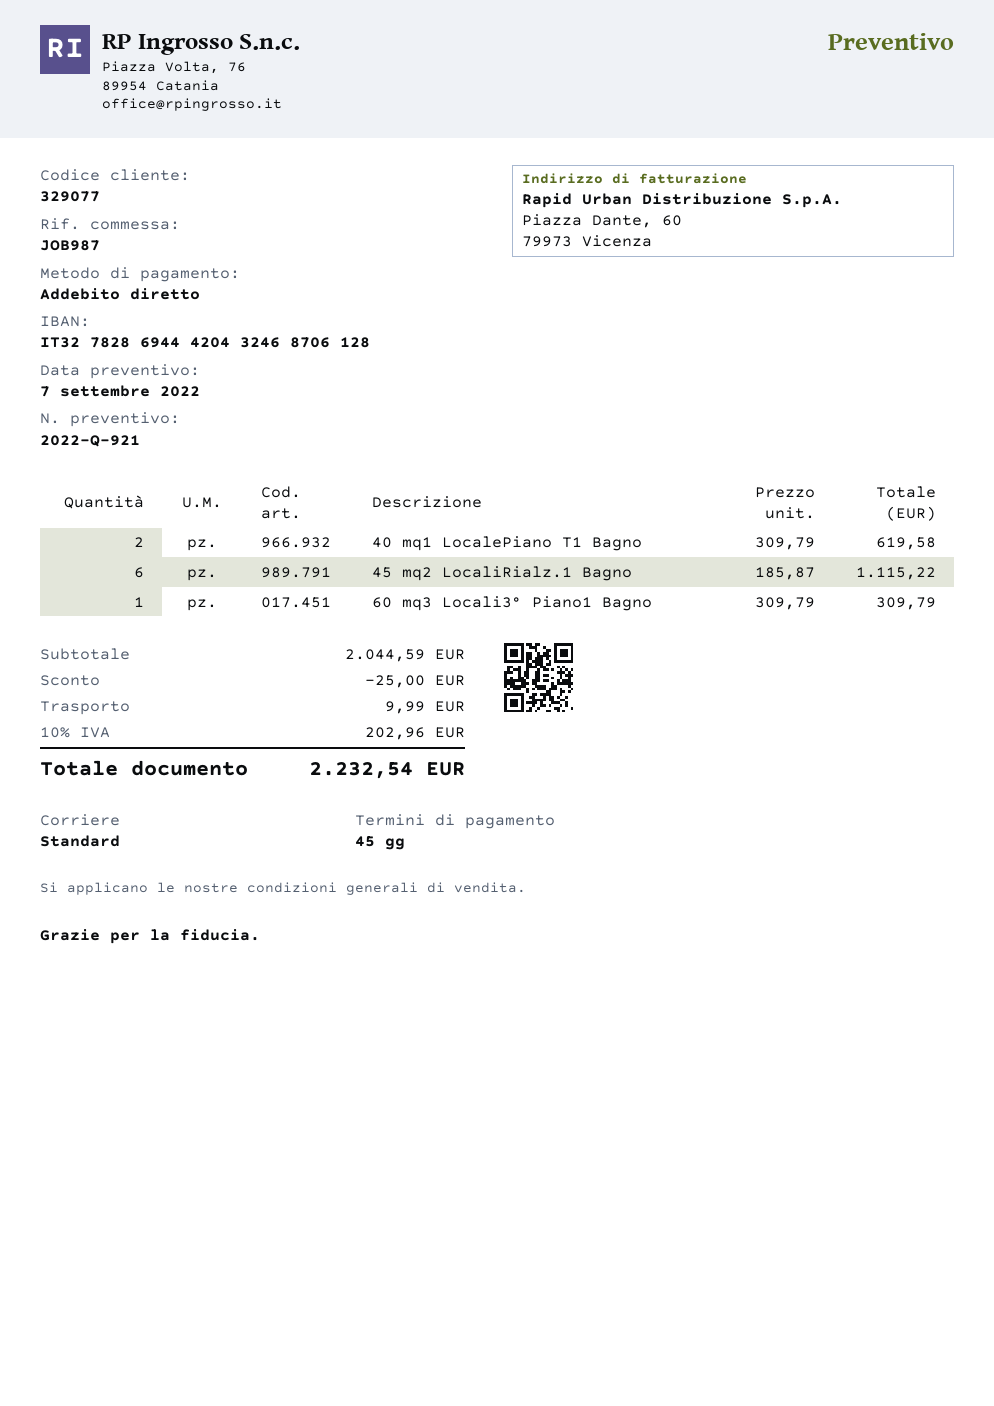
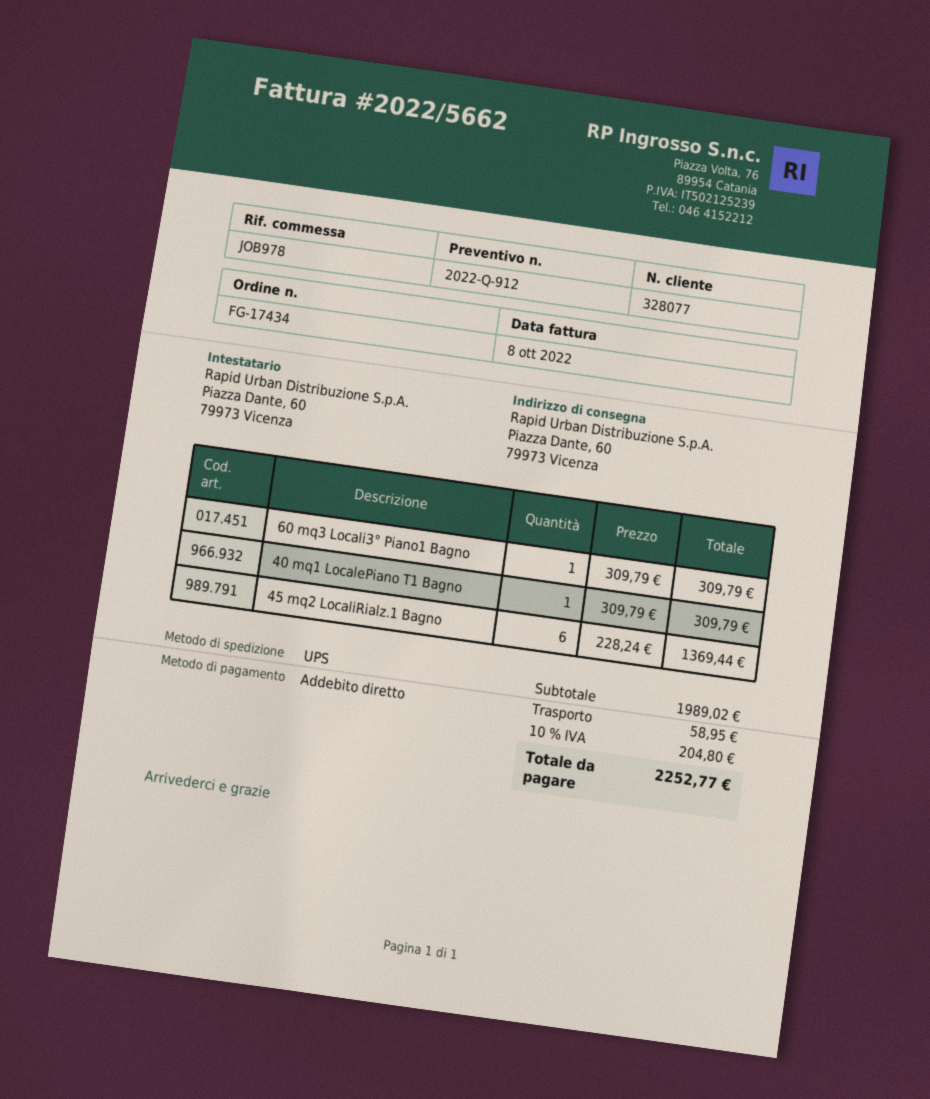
quote number: 2022-Q-921 -> 2022-Q-912
customer number: 329077 -> 328077
reference: JOB987 -> JOB978
shipping method: standard -> UPS
40 mq1 LocalePiano T1 Bagno: 2 x 309.79 = 619.58 -> 1 x 309.79 = 309.79
45 mq2 LocaliRialz.1 Bagno: 6 x 185.87 = 1115.22 -> 6 x 228.24 = 1369.44
subtotal: 2044.59 -> 1989.02
discount: 25.00 -> none
shipping: 9.99 -> 58.95
tax: 10% = 202.96 -> 10% = 204.80
total: 2232.54 -> 2252.77

